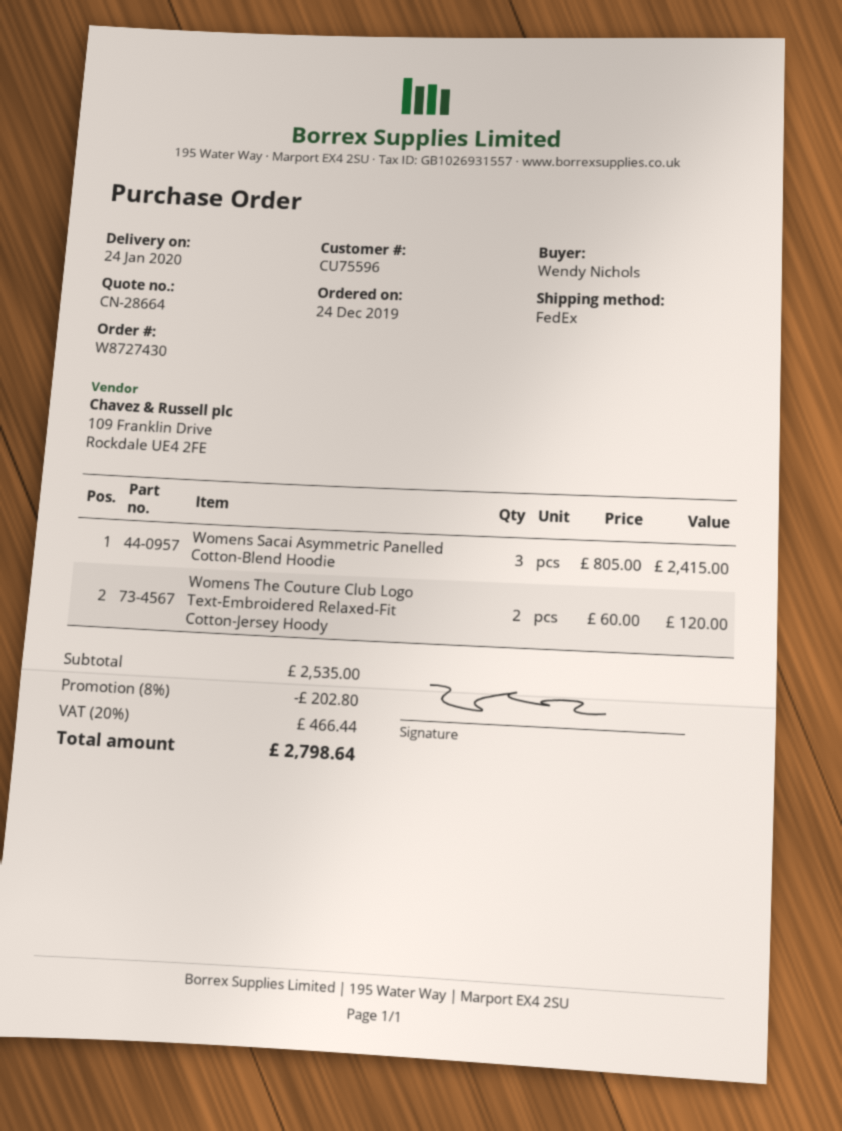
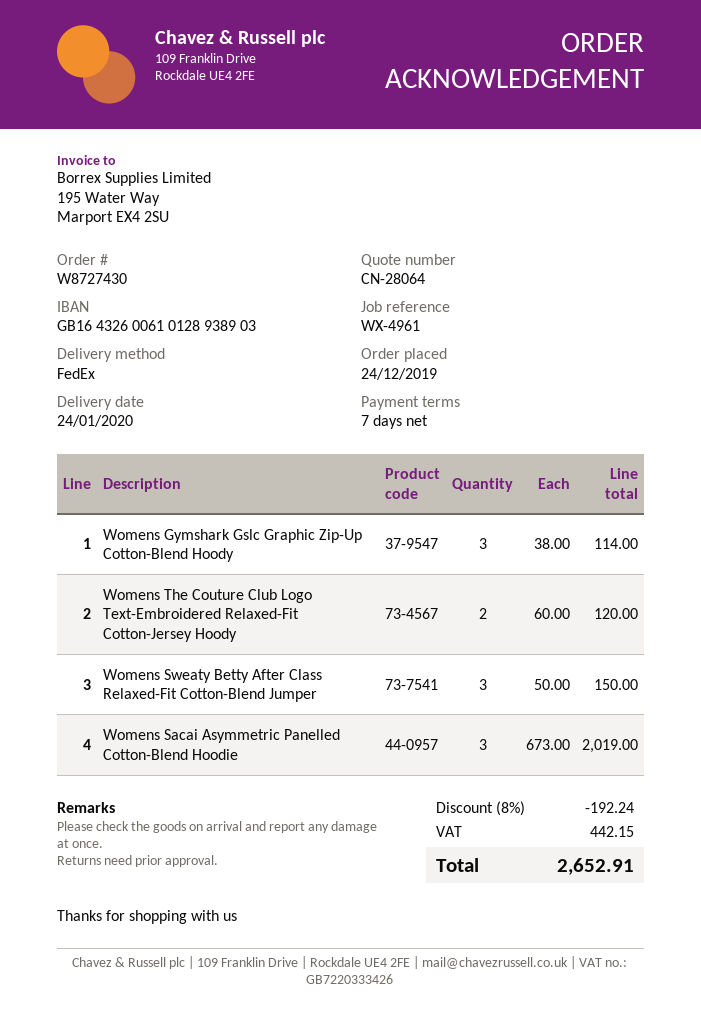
quote number: CN-28664 -> CN-28064
Womens Sacai Asymmetric Panelled Cotton-Blend Hoodie: 3 x 805.00 = 2415.00 -> 3 x 673.00 = 2019.00
Womens Gymshark Gslc Graphic Zip-Up Cotton-Blend Hoody: none -> 3 x 38.00 = 114.00
Womens Sweaty Betty After Class Relaxed-Fit Cotton-Blend Jumper: none -> 3 x 50.00 = 150.00
discount: 8% = 202.80 -> 8% = 192.24
tax: 466.44 -> 442.15
total: 2798.64 -> 2652.91

